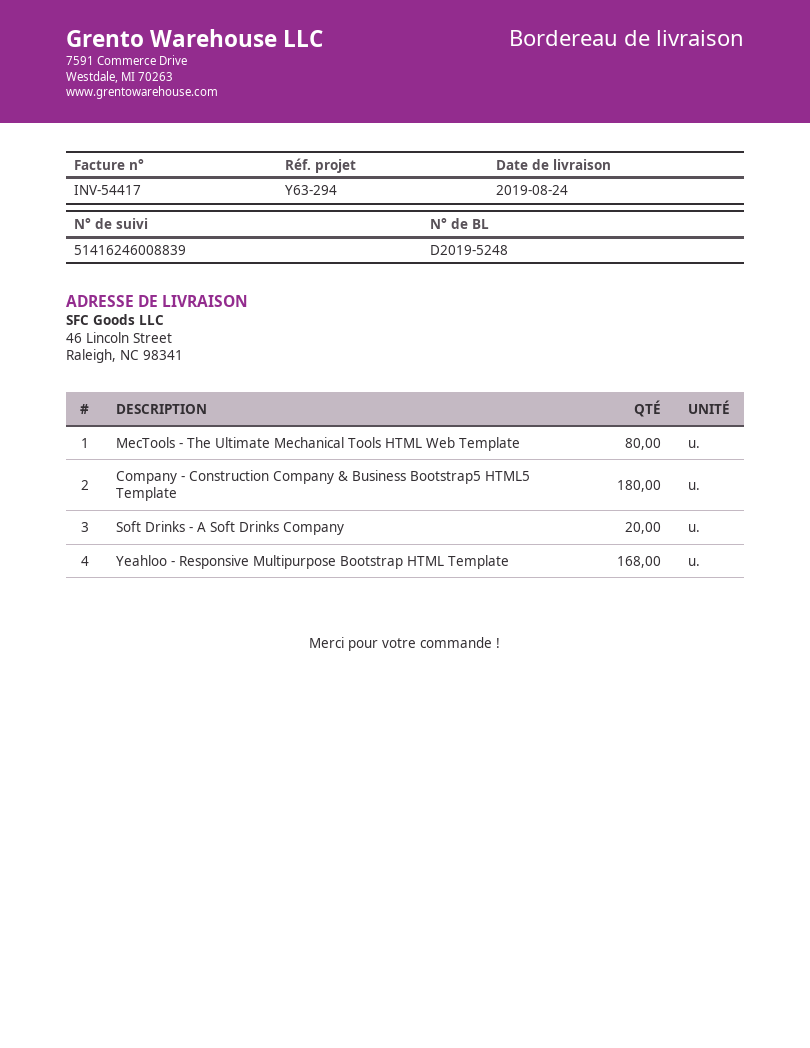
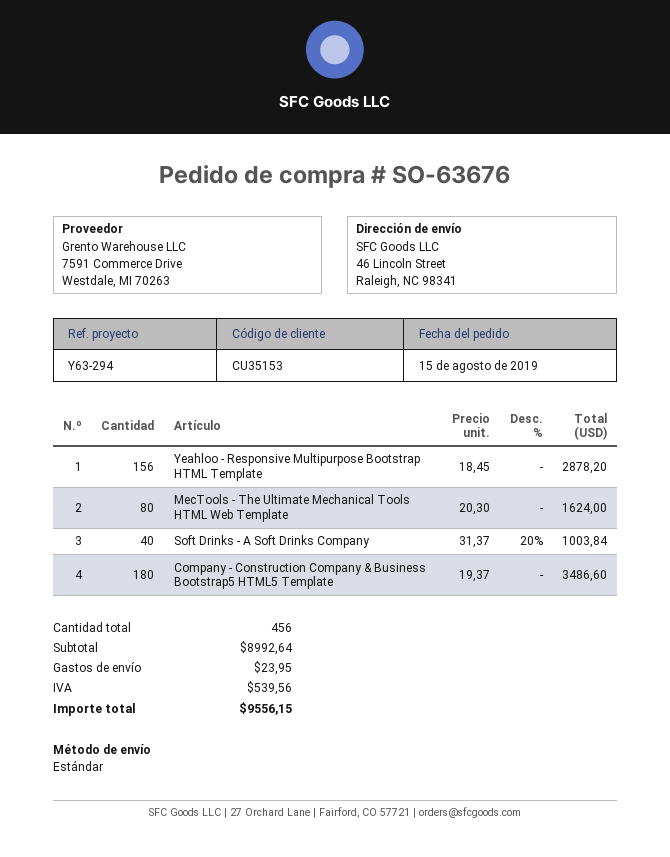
Soft Drinks - A Soft Drinks Company: 20 -> 40
Yeahloo - Responsive Multipurpose Bootstrap HTML Template: 168 -> 156

